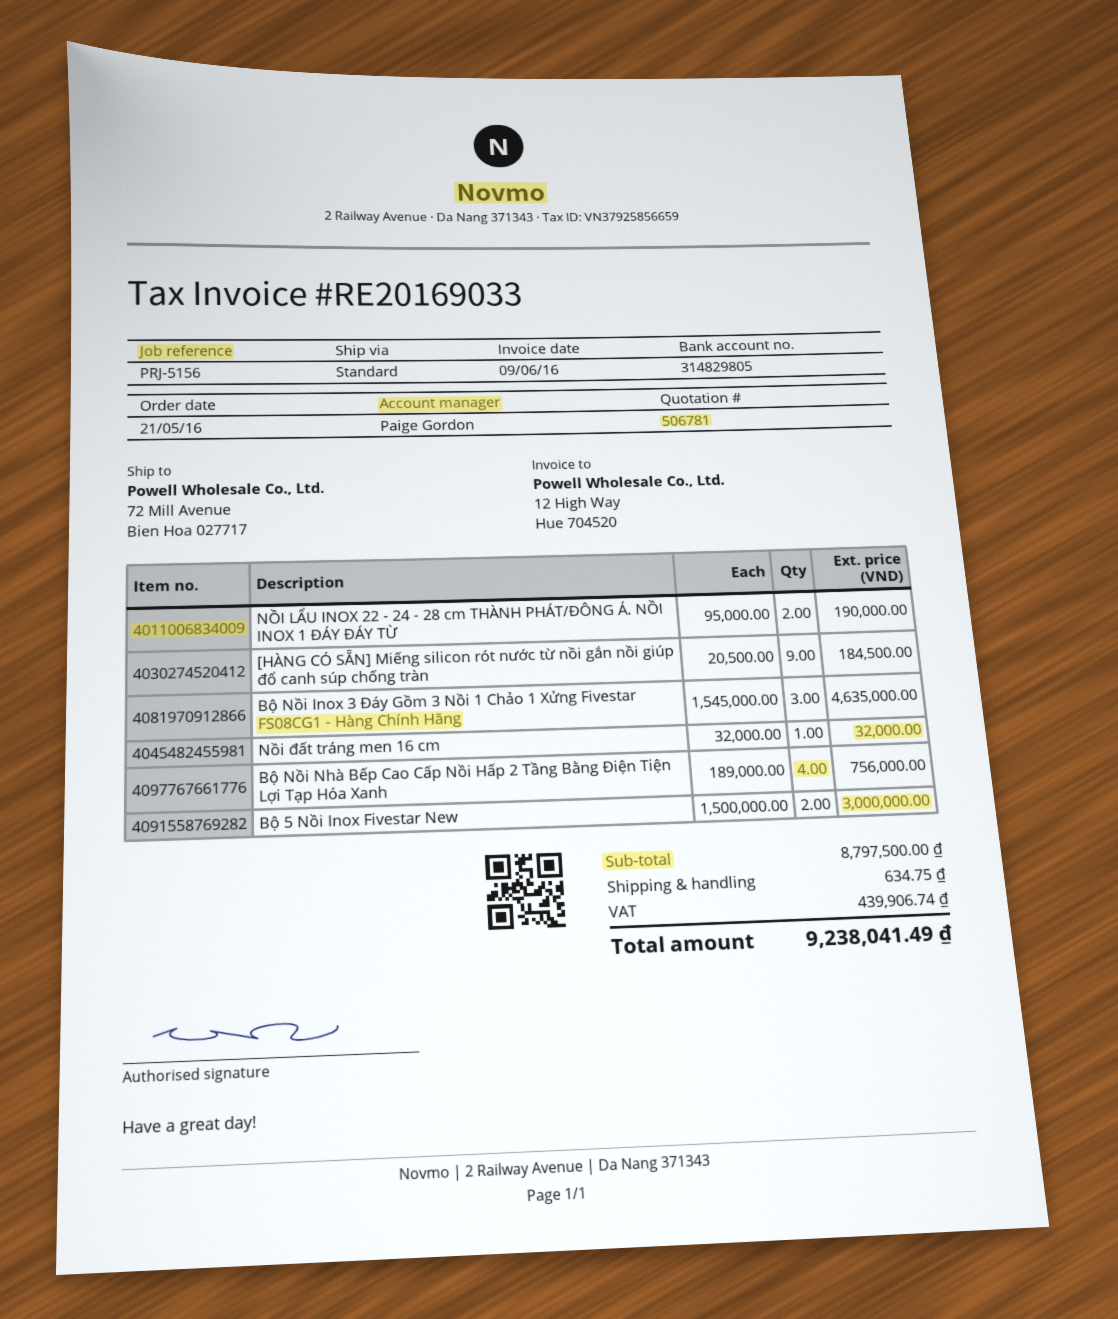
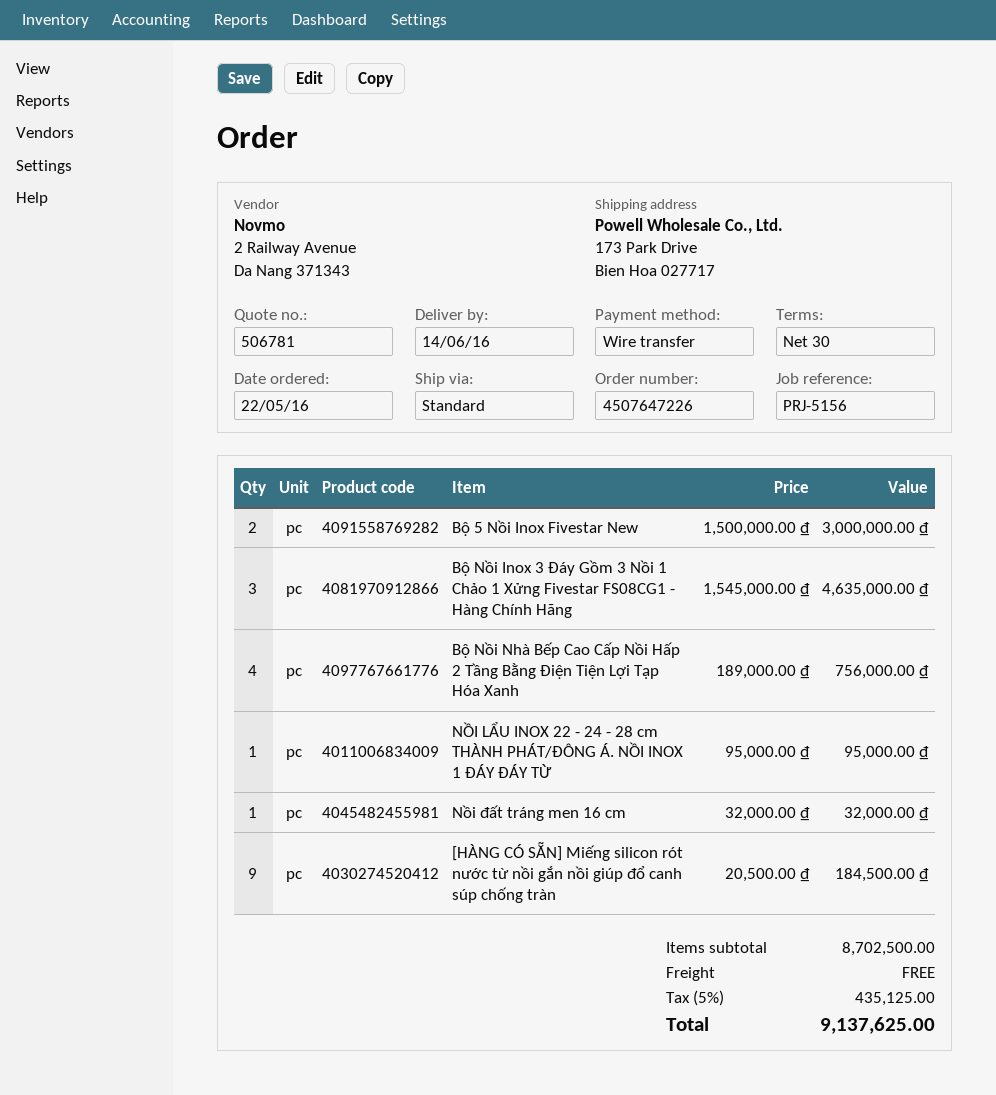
order date: 2016-05-21 -> 2016-05-22
ship to: 72 Mill Avenue, Bien Hoa 027717 -> 173 Park Drive, Bien Hoa 027717
NỒI LẨU INOX 22 - 24 - 28 cm THÀNH PHÁT/ĐÔNG Á. NỒI INOX 1 ĐÁY ĐÁY TỪ: 2 x 95000.00 = 190000.00 -> 1 x 95000.00 = 95000.00
subtotal: 8797500.00 -> 8702500.00
shipping: 634.75 -> 0.00
tax: 439906.74 -> 435125.00
total: 9238041.49 -> 9137625.00

